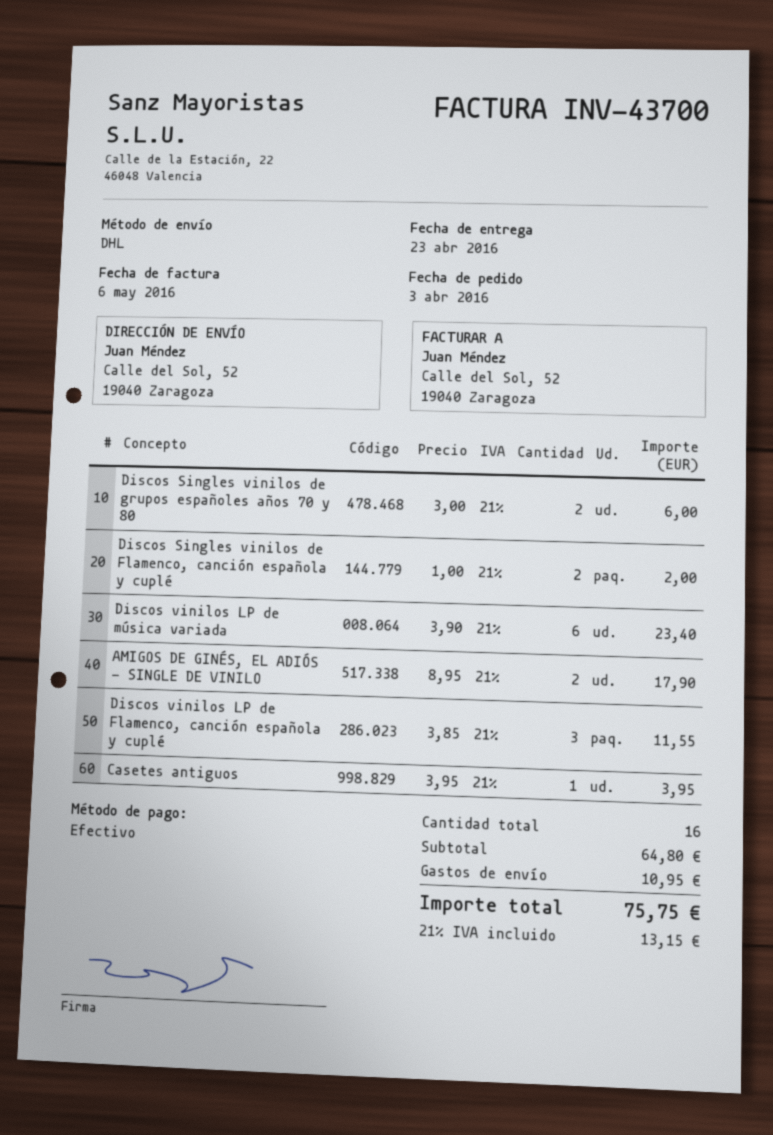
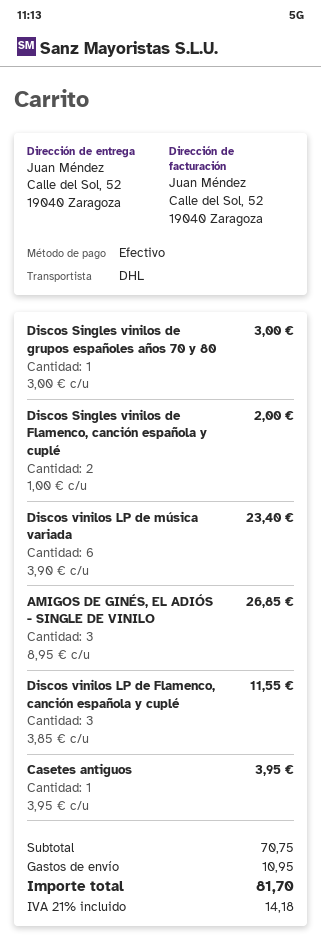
Discos Singles vinilos de grupos españoles años 70 y 80: 2 x 3.00 = 6.00 -> 1 x 3.00 = 3.00
AMIGOS DE GINÉS, EL ADIÓS - SINGLE DE VINILO: 2 x 8.95 = 17.90 -> 3 x 8.95 = 26.85
subtotal: 64.80 -> 70.75
tax: 21% = 13.15 -> 21% = 14.18
total: 75.75 -> 81.70

